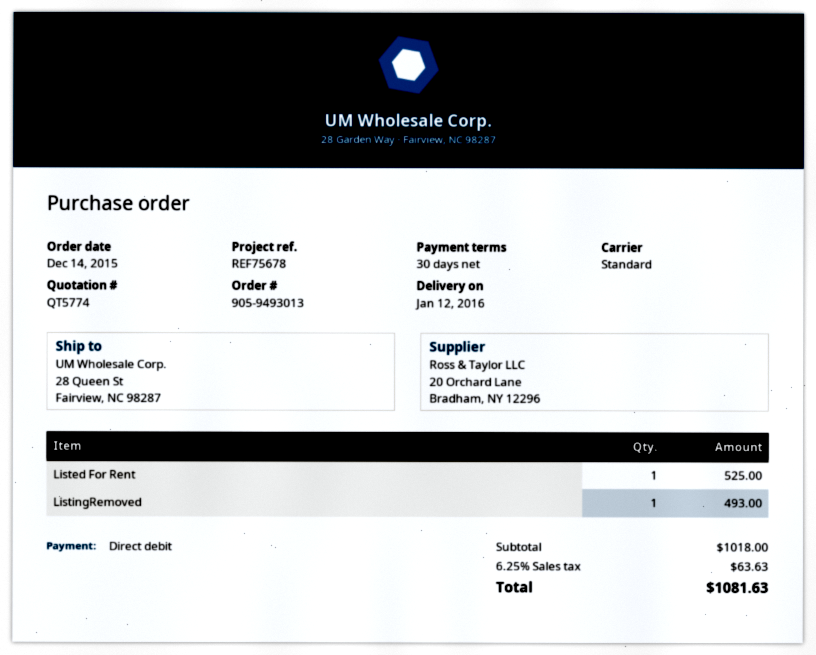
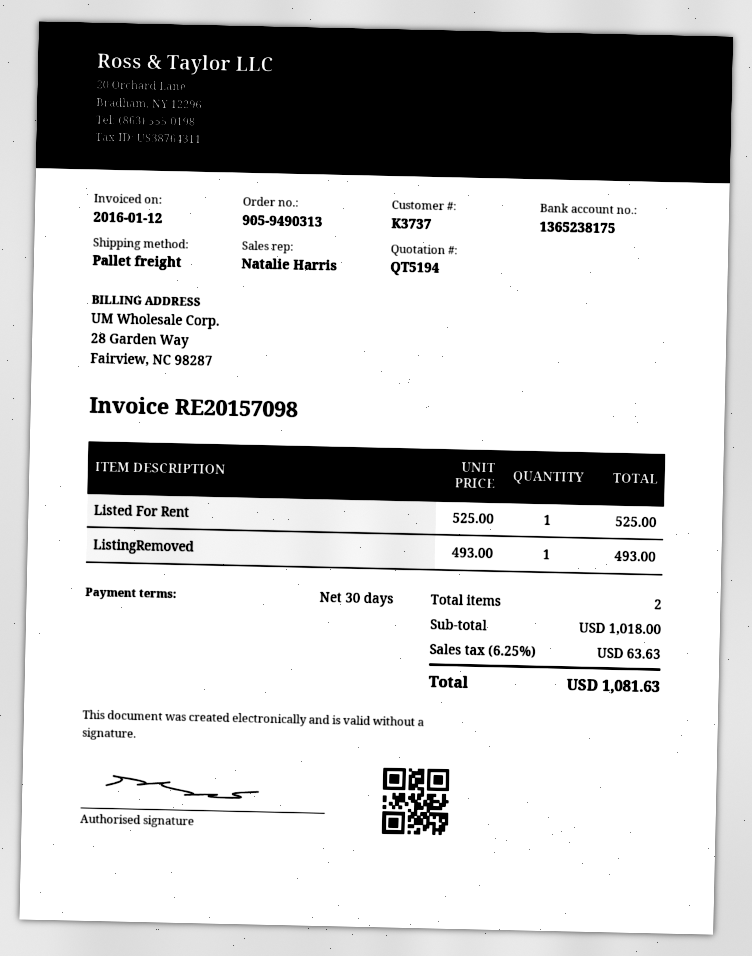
quote number: QT5774 -> QT5194
order number: 905-9493013 -> 905-9490313
shipping method: standard -> pallet freight

